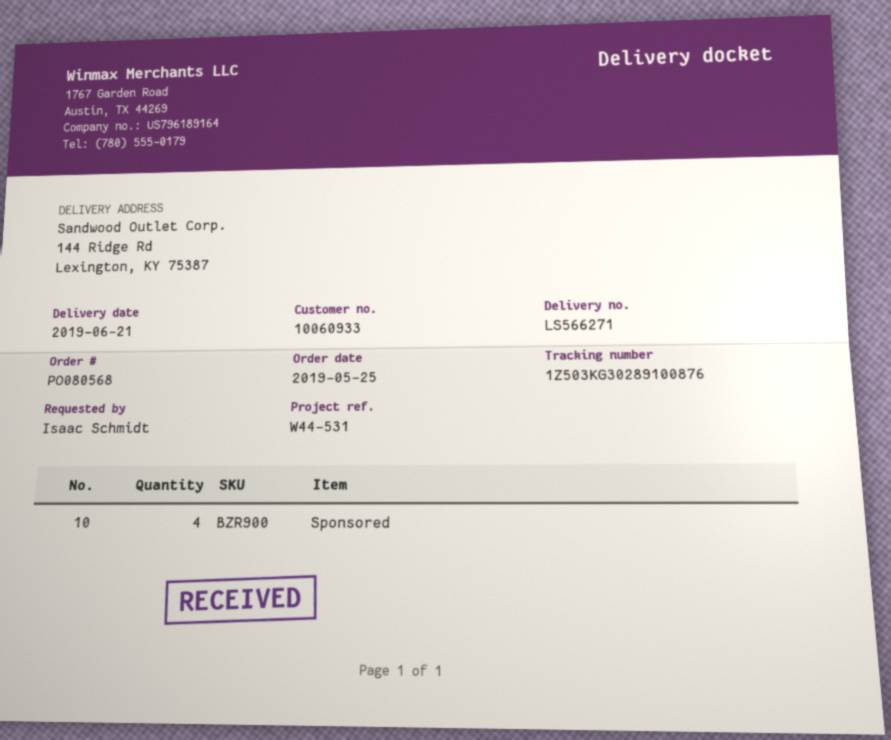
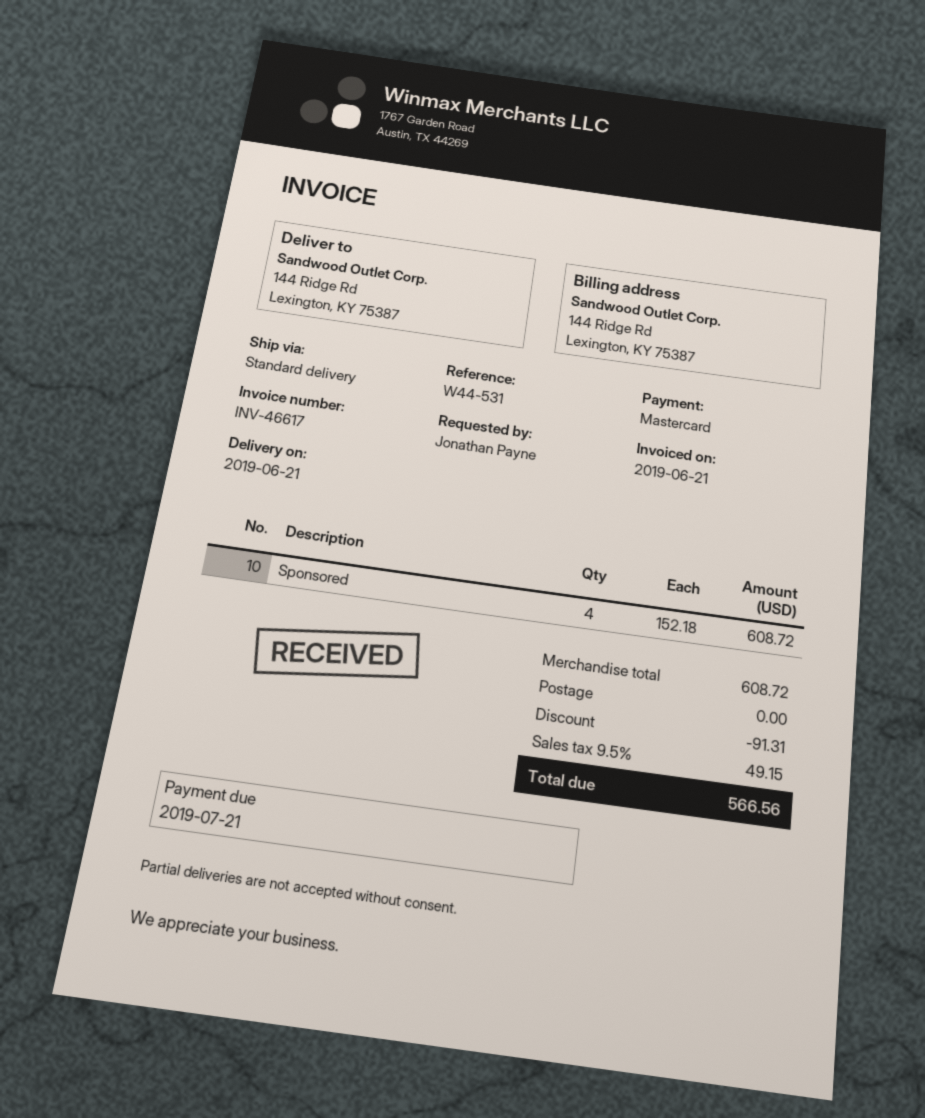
ordered by: Isaac Schmidt -> Jonathan Payne

